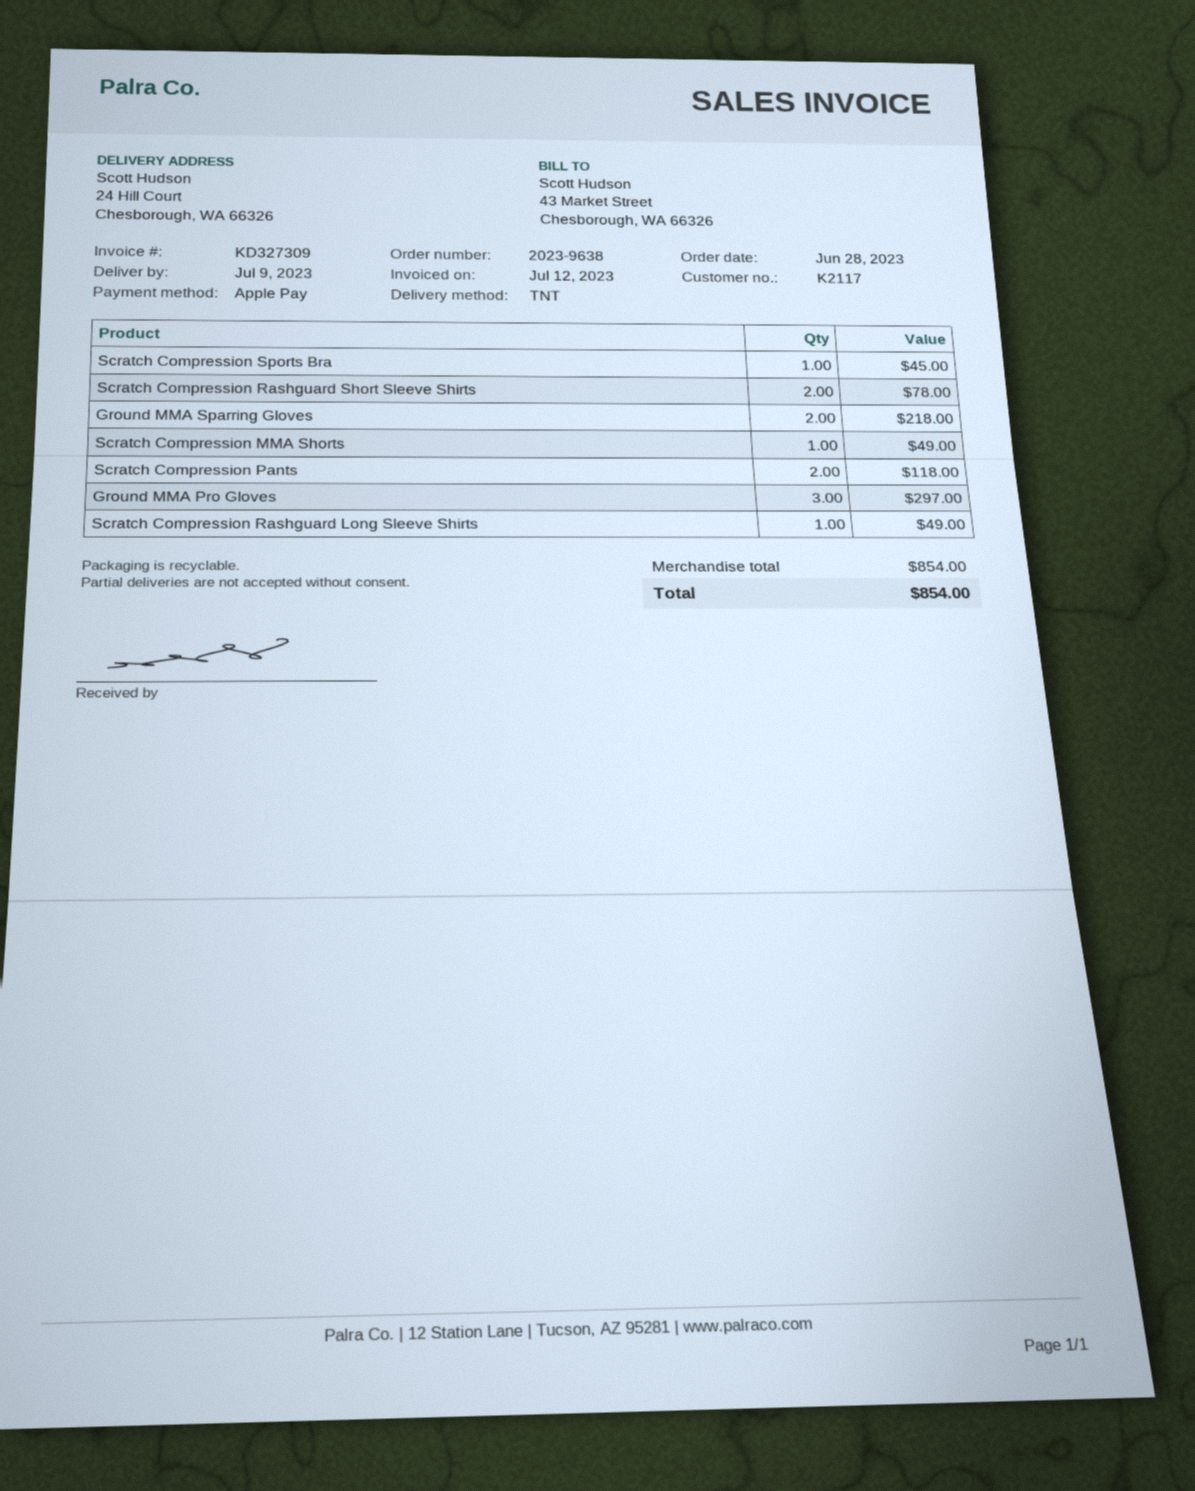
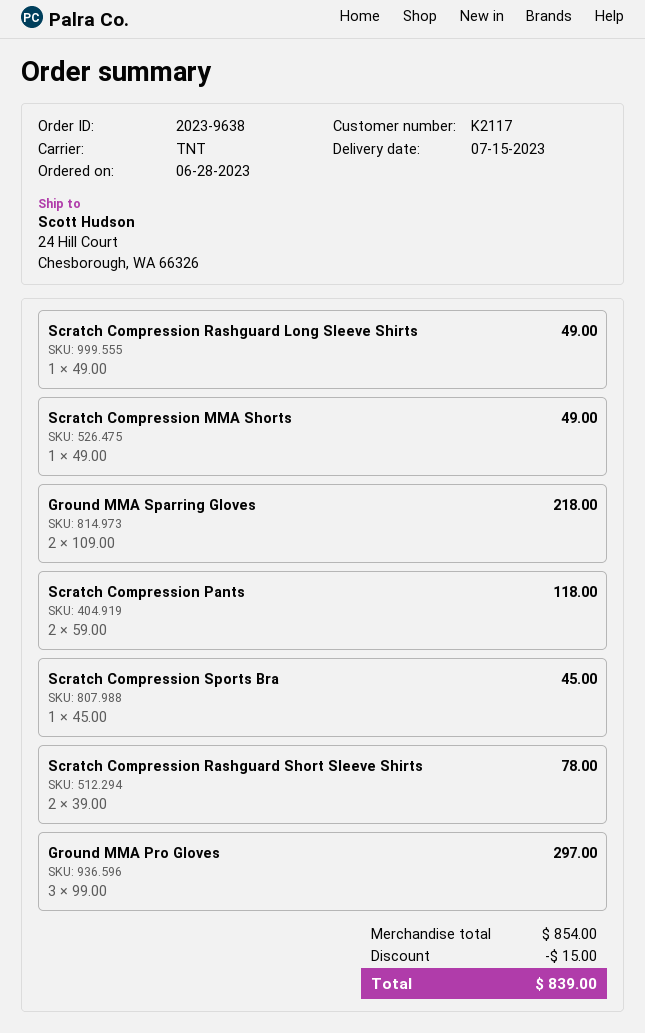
delivery date: 2023-07-09 -> 2023-07-15
discount: none -> 15.00
total: 854.00 -> 839.00

